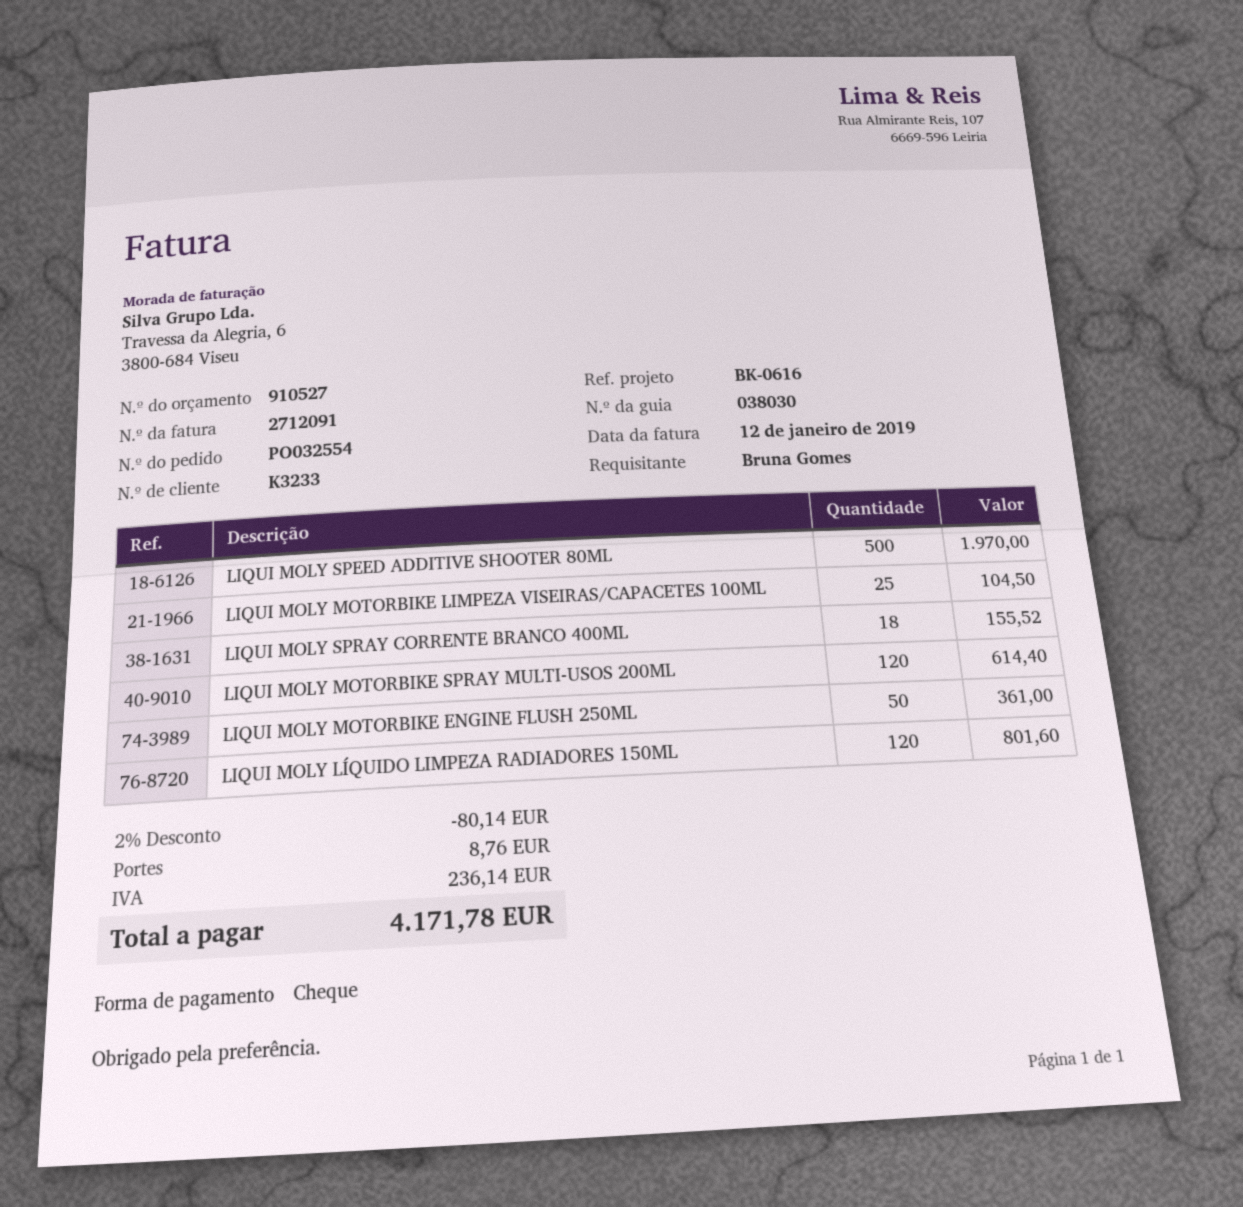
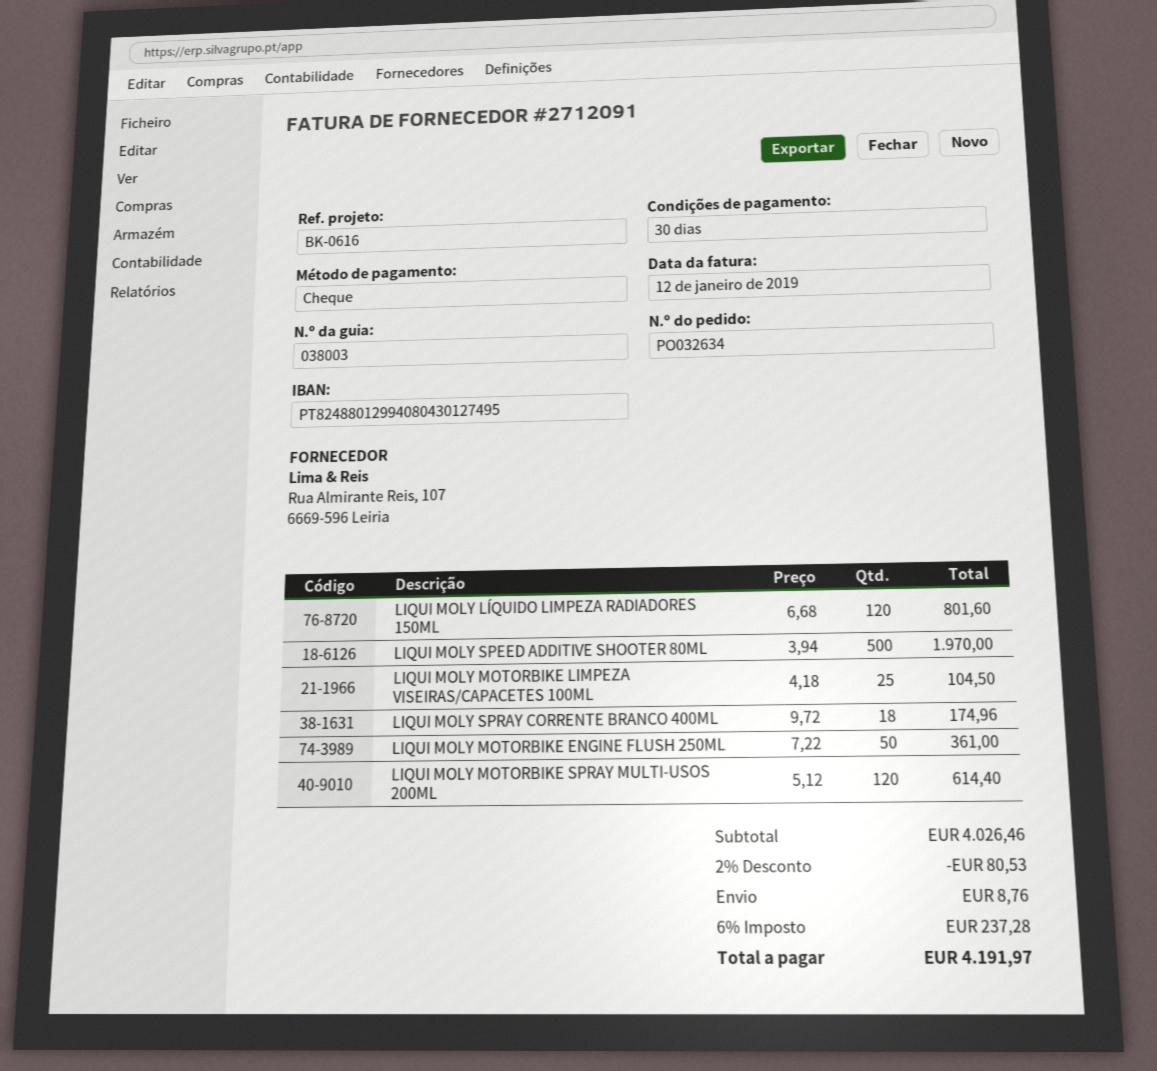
order number: PO032554 -> PO032634
delivery note number: 038030 -> 038003
LIQUI MOLY SPRAY CORRENTE BRANCO 400ML: 18 for 155.52 -> 18 for 174.96
discount: 2% = 80.14 -> 2% = 80.53
tax: 236.14 -> 237.28
total: 4171.78 -> 4191.97

